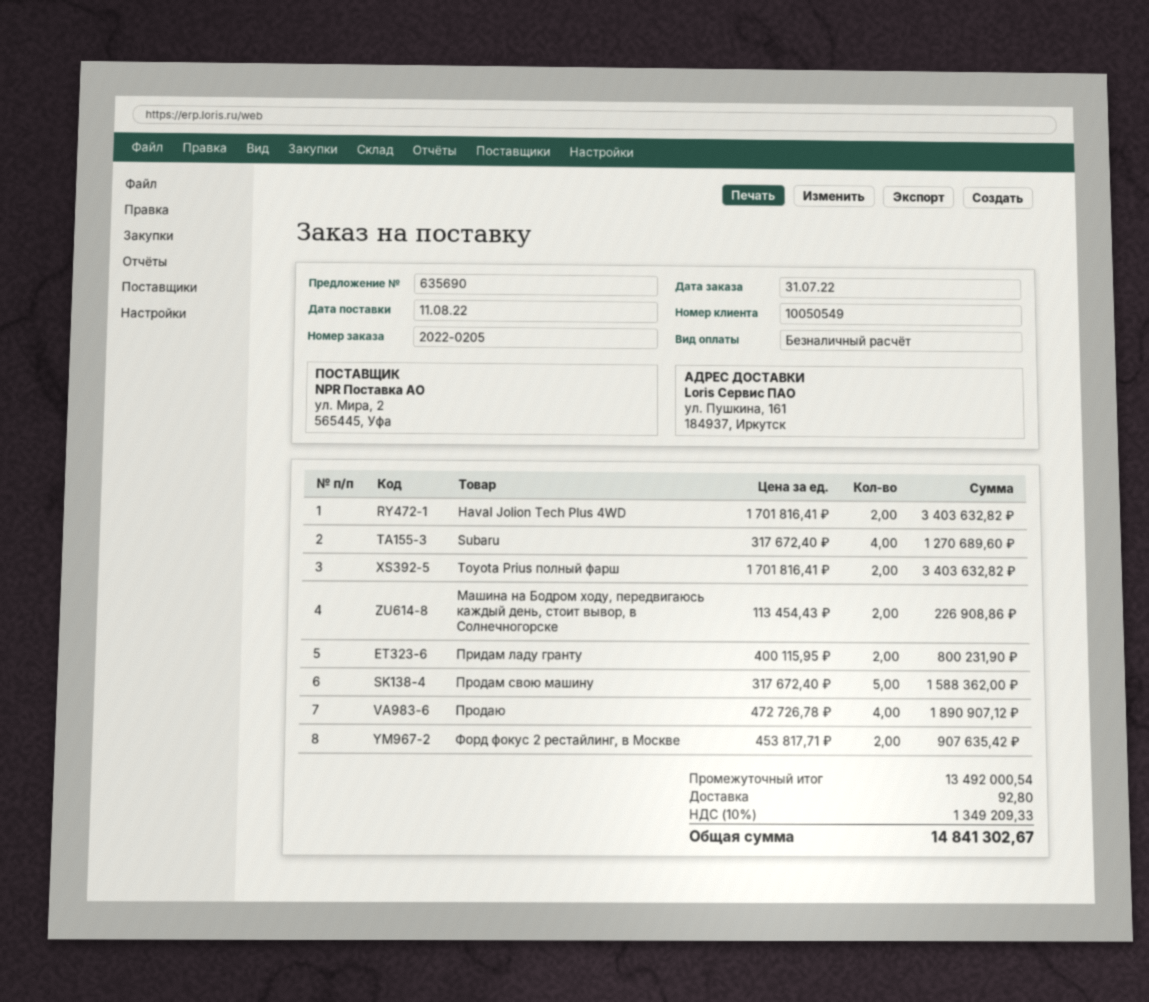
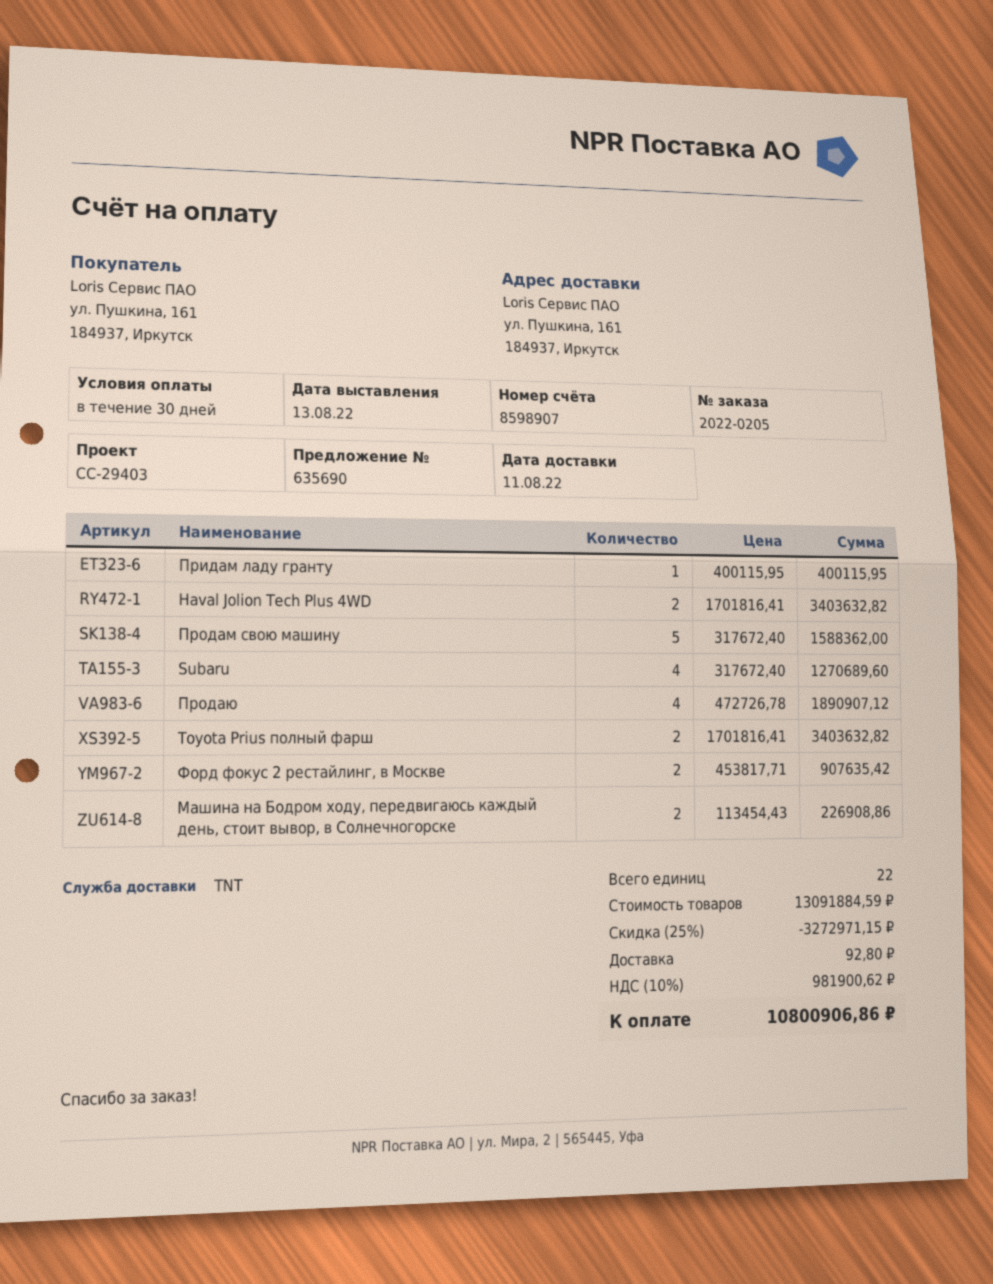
Придам ладу гранту: 2 x 400115.95 = 800231.90 -> 1 x 400115.95 = 400115.95
subtotal: 13492000.54 -> 13091884.59
discount: none -> 25% = 3272971.15
tax: 10% = 1349209.33 -> 10% = 981900.62
total: 14841302.67 -> 10800906.86

